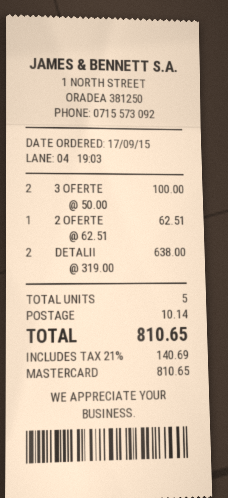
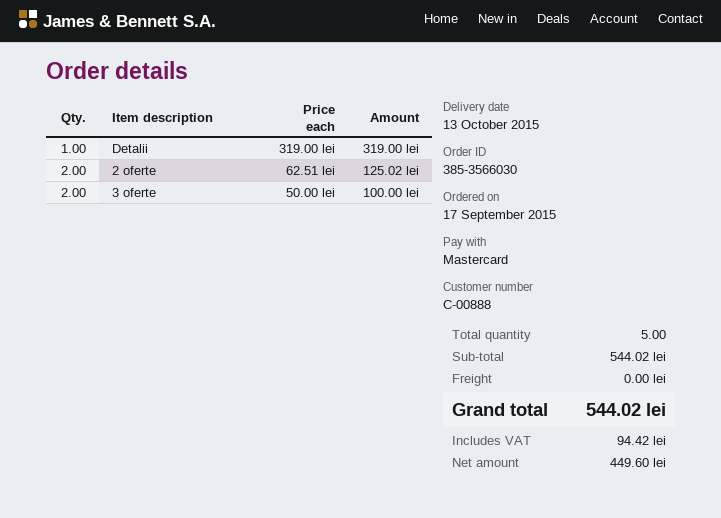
2 OFERTE: 1 x 62.51 = 62.51 -> 2 x 62.51 = 125.02
DETALII: 2 x 319.00 = 638.00 -> 1 x 319.00 = 319.00
shipping: 10.14 -> 0.00
tax: 140.69 -> 94.42
total: 810.65 -> 544.02

